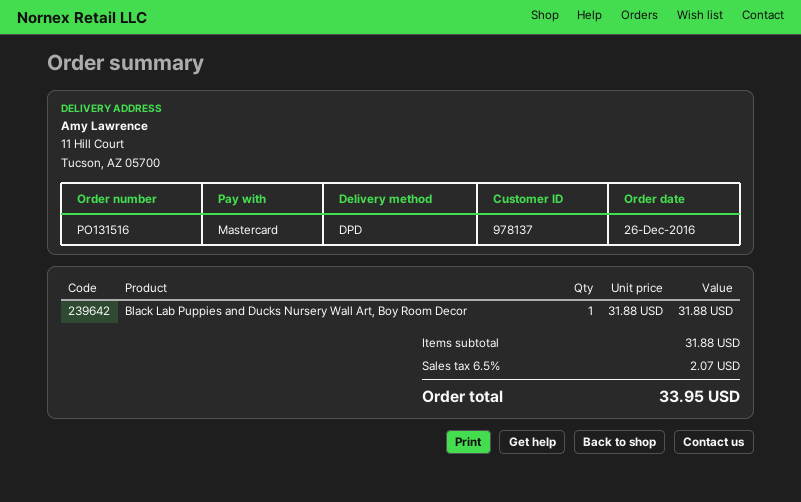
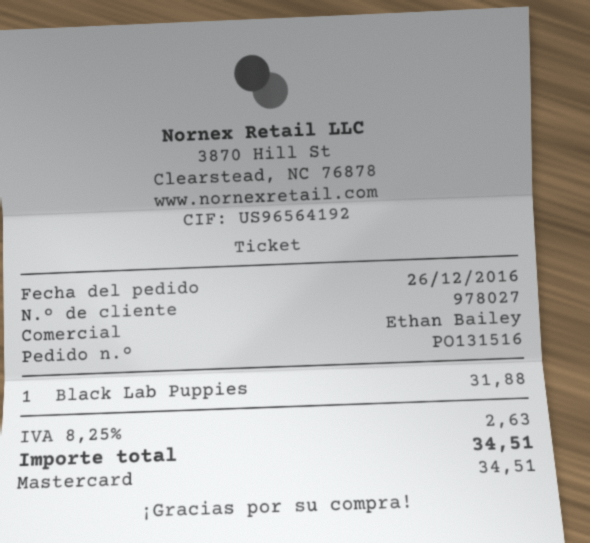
customer number: 978137 -> 978027
tax: 6.5% = 2.07 -> 8.25% = 2.63
total: 33.95 -> 34.51

